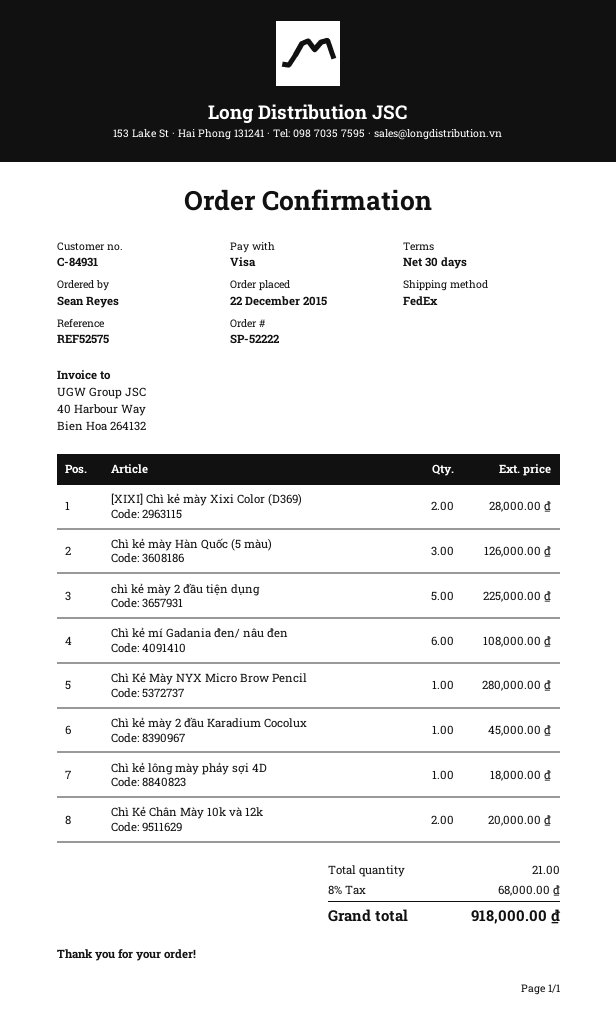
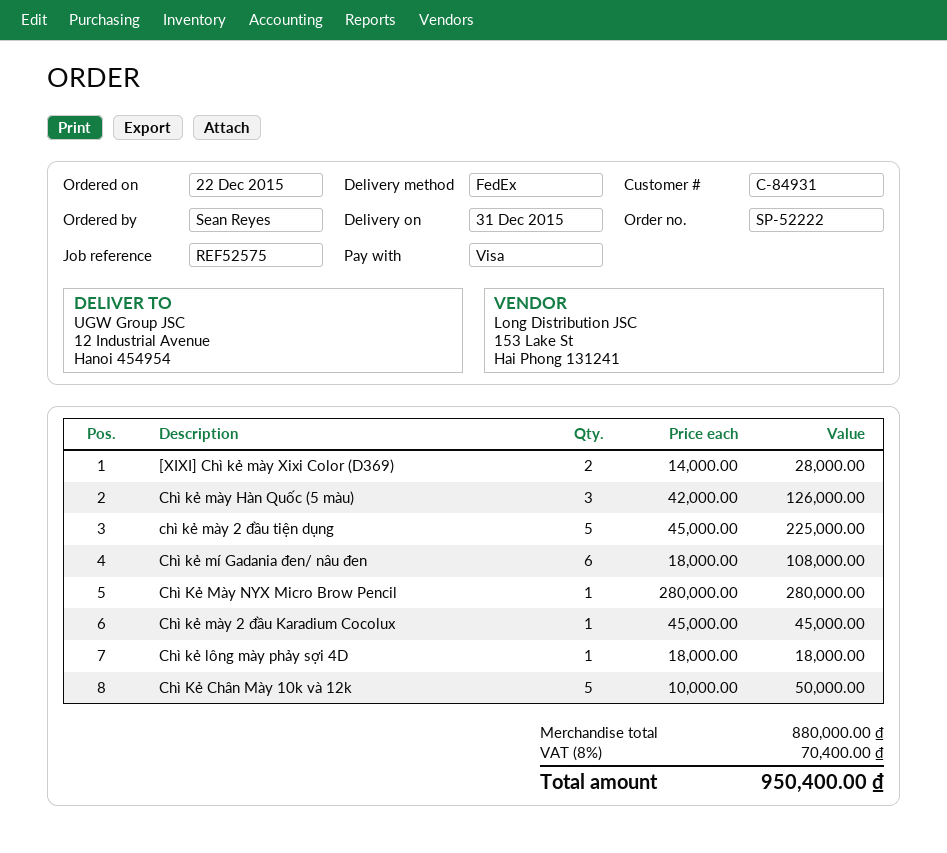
Chì Kẻ Chân Mày 10k và 12k: 2 for 20000.00 -> 5 for 50000.00
tax: 8% = 68000.00 -> 8% = 70400.00
total: 918000.00 -> 950400.00

